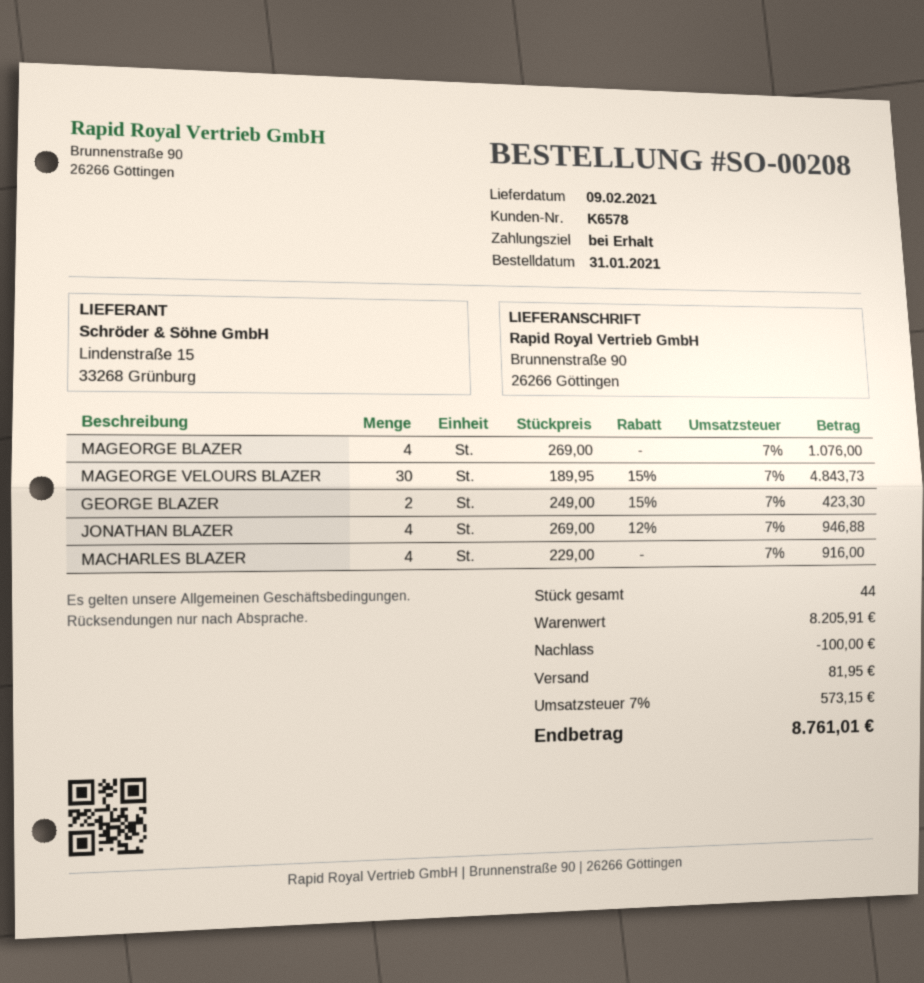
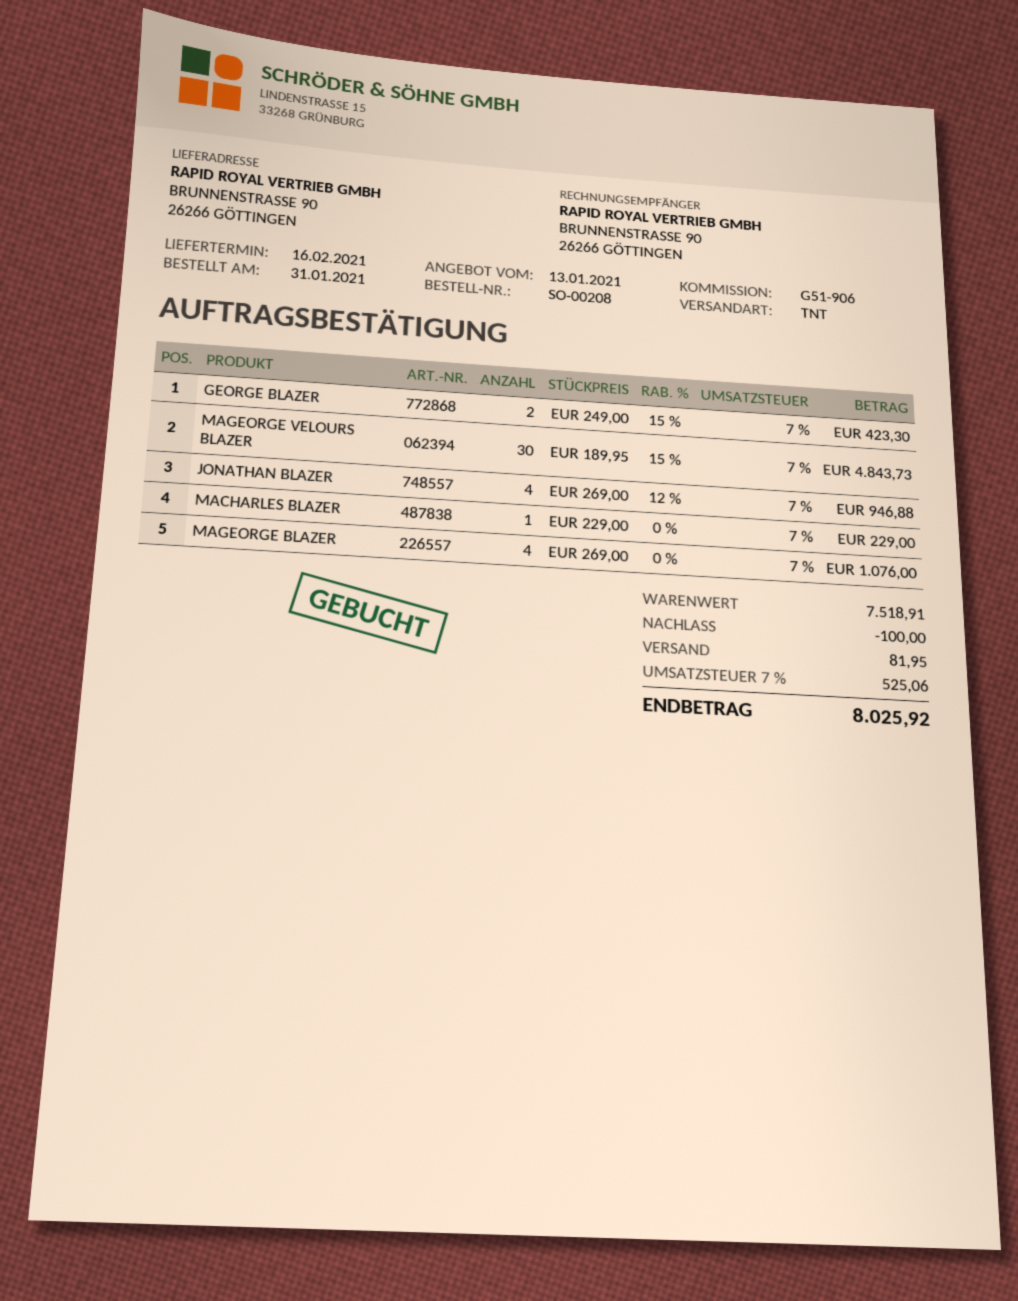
delivery date: 2021-02-09 -> 2021-02-16
MACHARLES BLAZER: 4 x 229.00 = 916.00 -> 1 x 229.00 = 229.00
subtotal: 8205.91 -> 7518.91
tax: 7% = 573.15 -> 7% = 525.06
total: 8761.01 -> 8025.92

